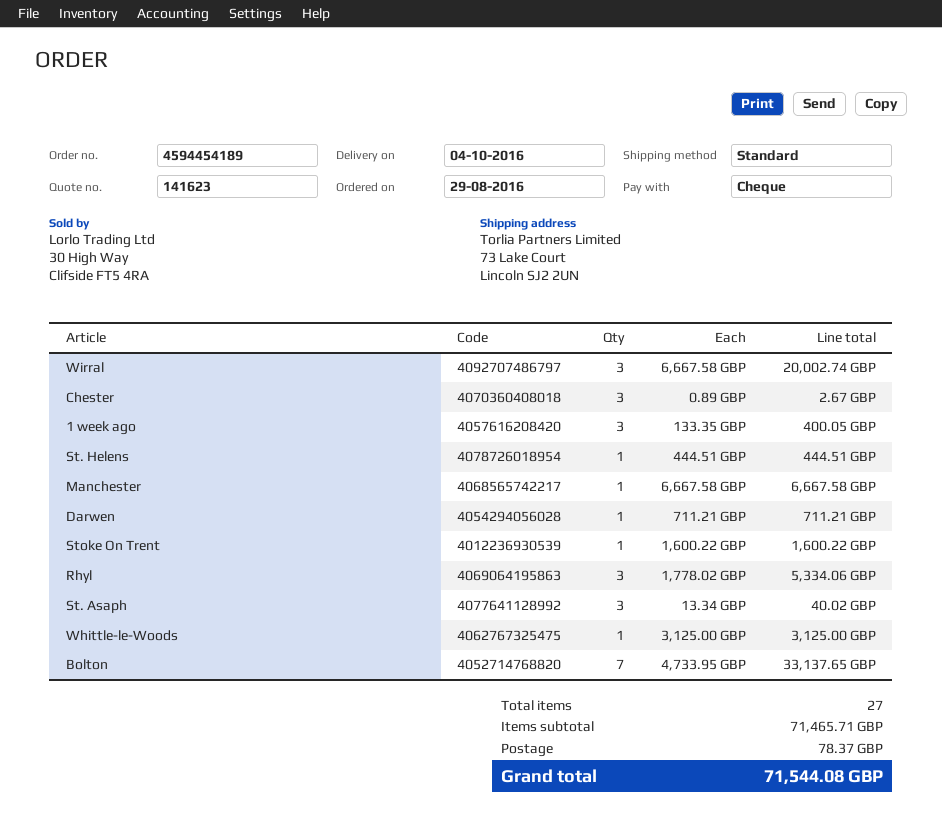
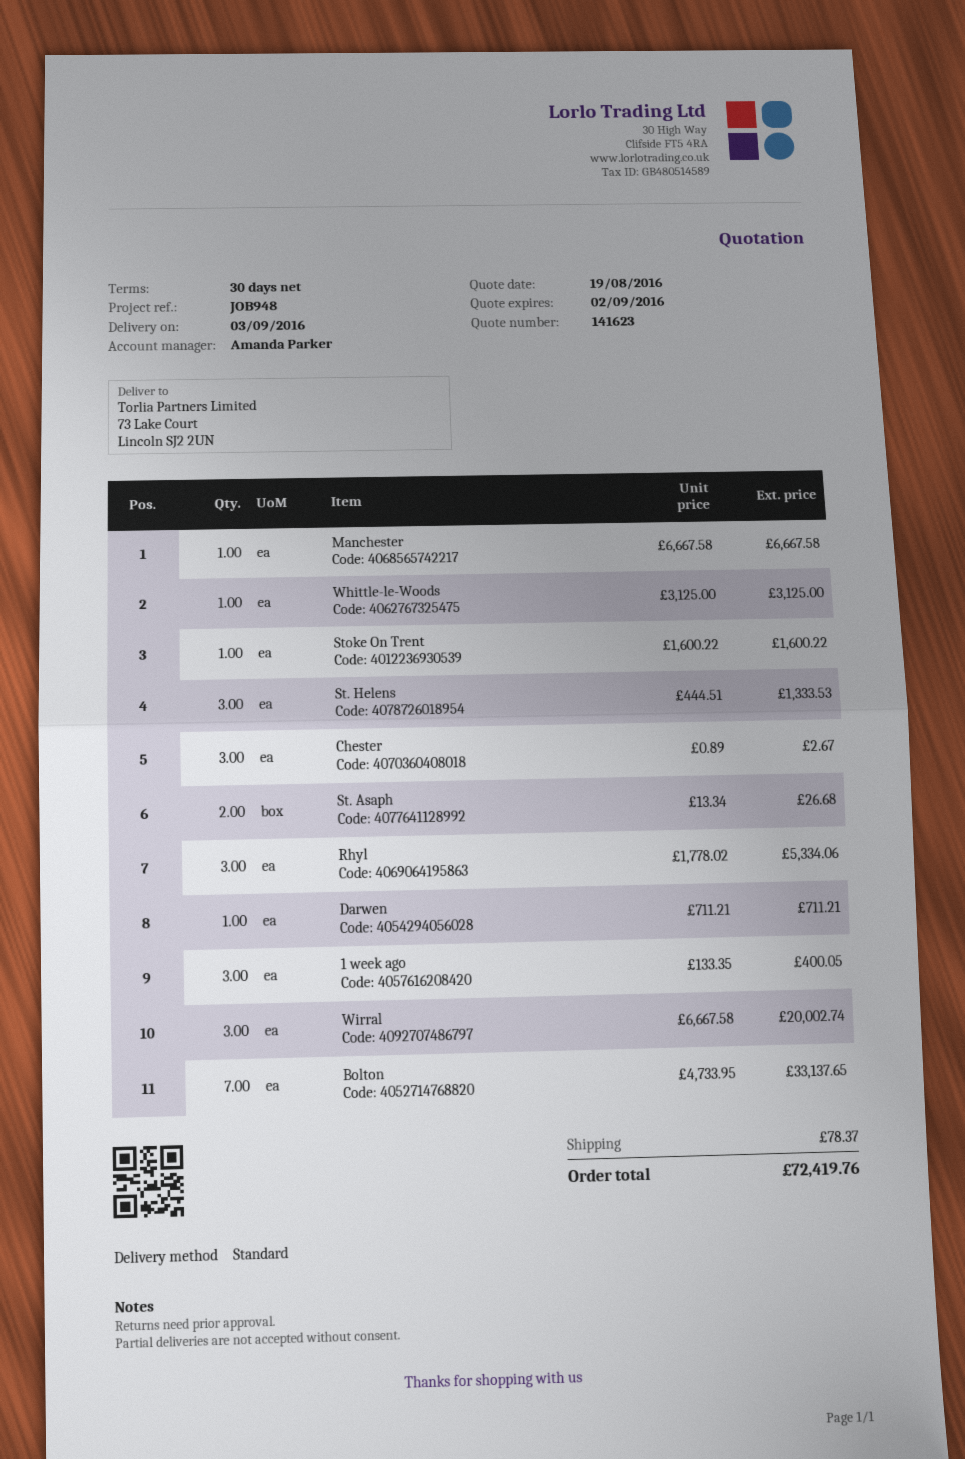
delivery date: 2016-10-04 -> 2016-09-03
St. Helens: 1 x 444.51 = 444.51 -> 3 x 444.51 = 1333.53
St. Asaph: 3 x 13.34 = 40.02 -> 2 x 13.34 = 26.68
total: 71544.08 -> 72419.76

